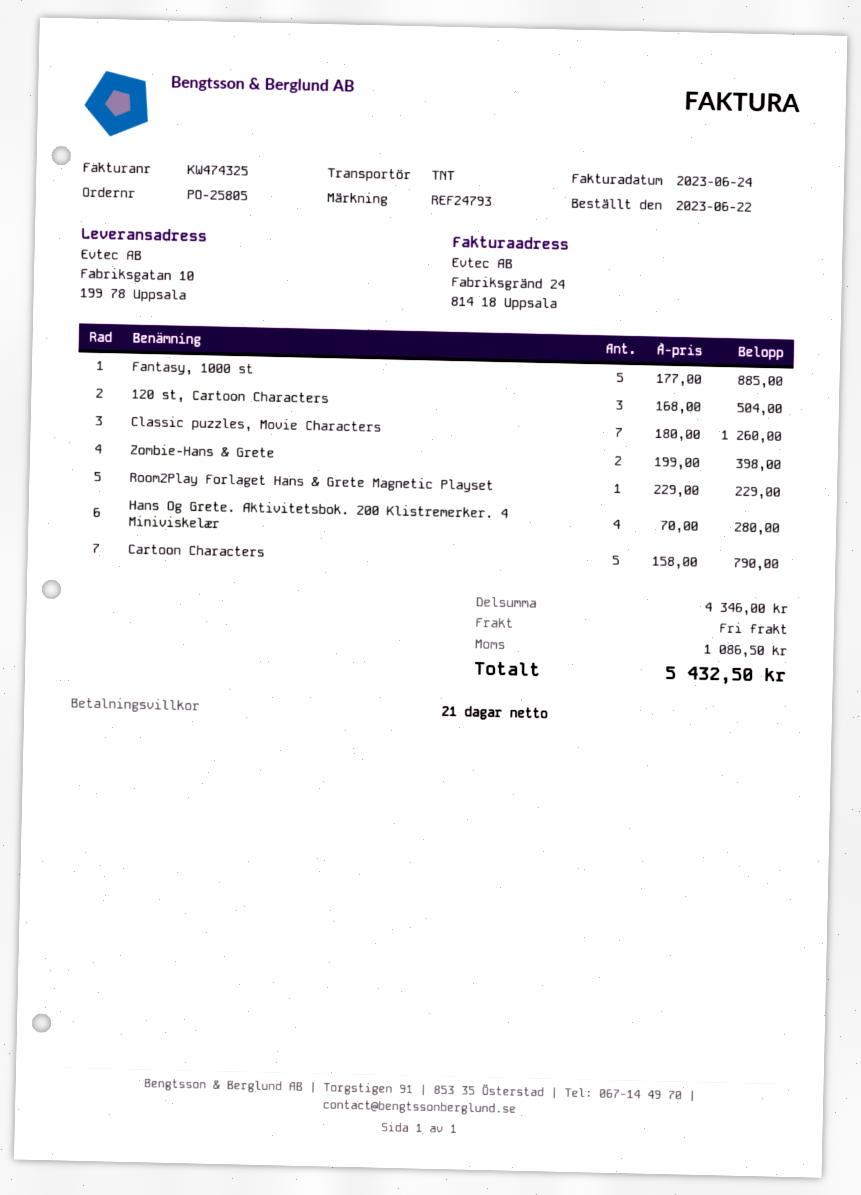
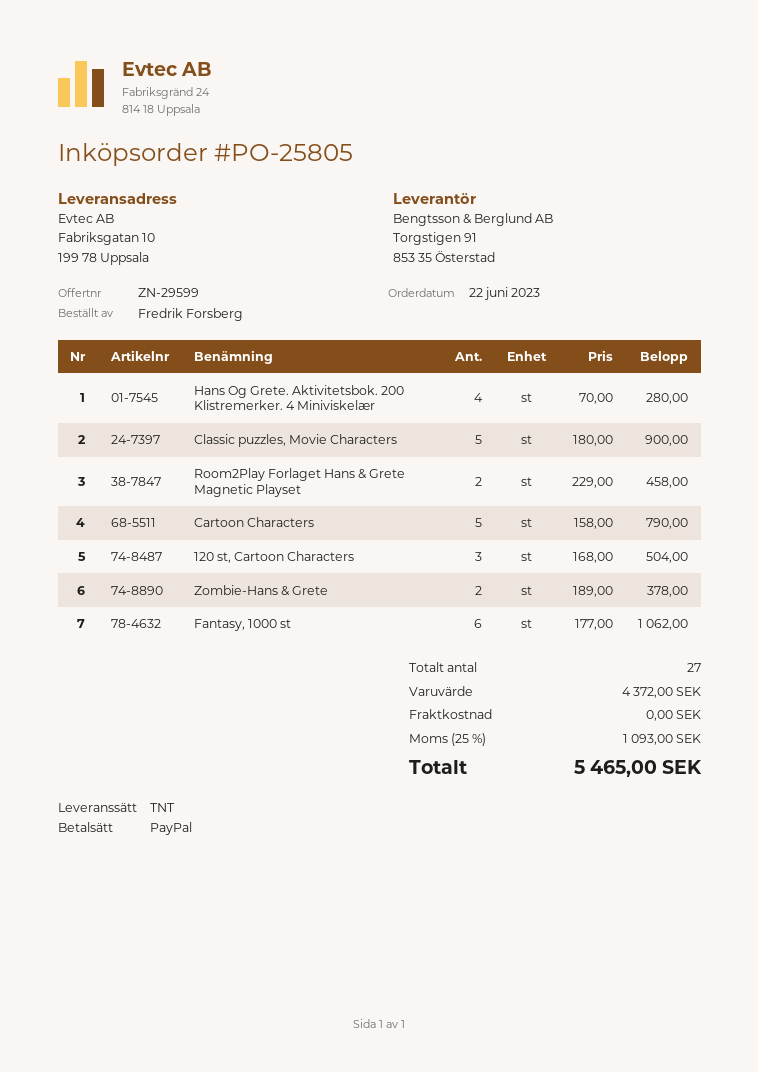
Fantasy, 1000 st: 5 x 177.00 = 885.00 -> 6 x 177.00 = 1062.00
Classic puzzles, Movie Characters: 7 x 180.00 = 1260.00 -> 5 x 180.00 = 900.00
Zombie-Hans & Grete: 2 x 199.00 = 398.00 -> 2 x 189.00 = 378.00
Room2Play Forlaget Hans & Grete Magnetic Playset: 1 x 229.00 = 229.00 -> 2 x 229.00 = 458.00
subtotal: 4346.00 -> 4372.00
tax: 1086.50 -> 1093.00
total: 5432.50 -> 5465.00

